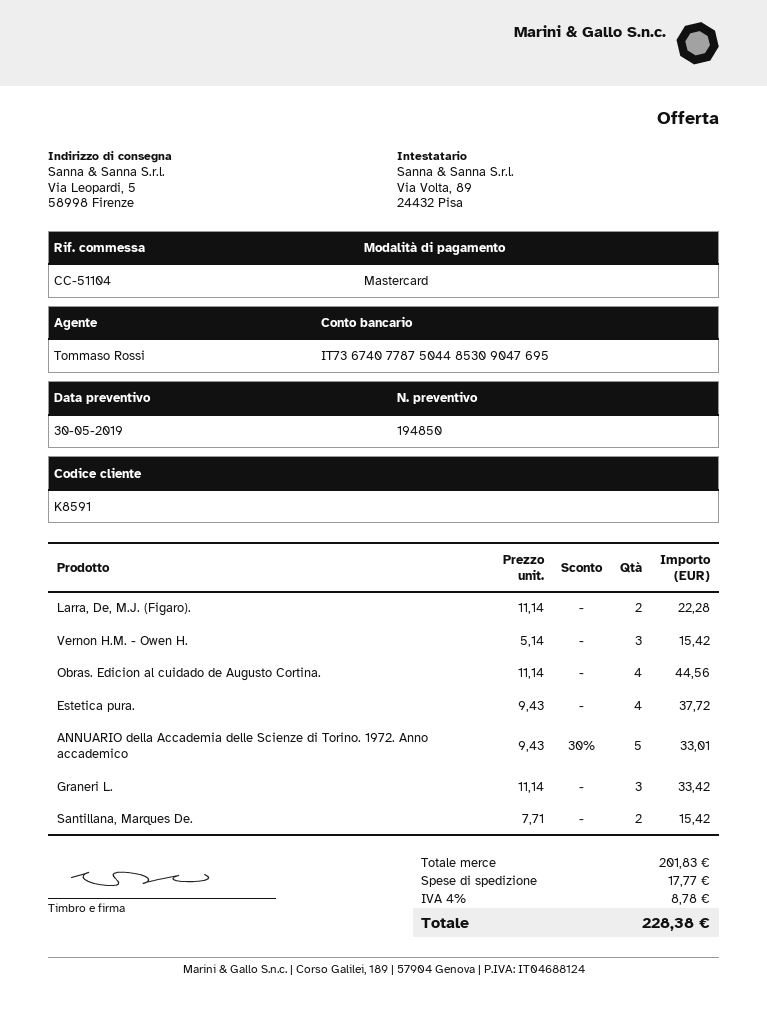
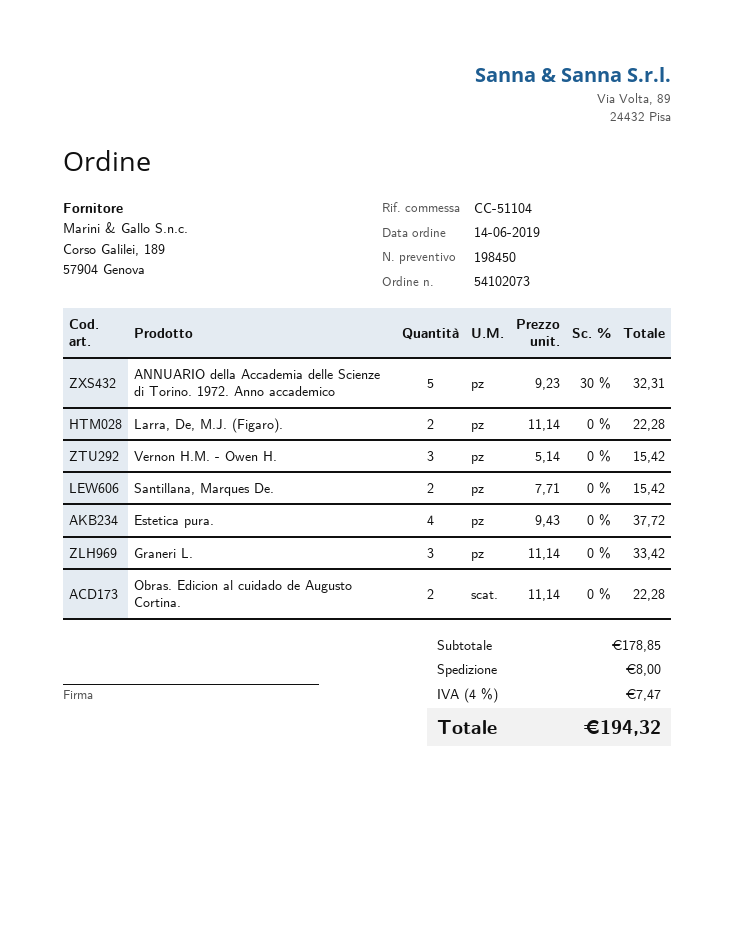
quote number: 194850 -> 198450
Obras. Edicion al cuidado de Augusto Cortina.: 4 x 11.14 = 44.56 -> 2 x 11.14 = 22.28
ANNUARIO della Accademia delle Scienze di Torino. 1972. Anno accademico: 5 x 9.43 - 30% = 33.01 -> 5 x 9.23 - 30% = 32.31
subtotal: 201.83 -> 178.85
shipping: 17.77 -> 8.00
tax: 4% = 8.78 -> 4% = 7.47
total: 228.38 -> 194.32

